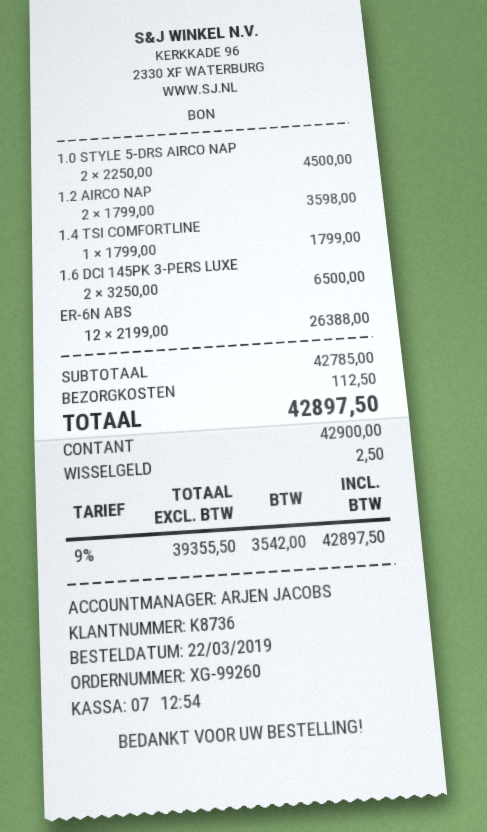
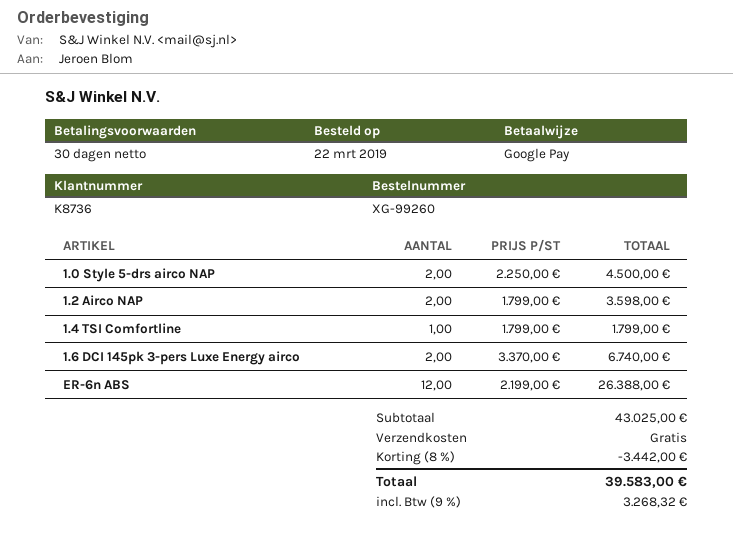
payment method: cash -> Google Pay
1.6 DCI 145PK 3-PERS LUXE: 2 x 3250.00 = 6500.00 -> 2 x 3370.00 = 6740.00
subtotal: 42785.00 -> 43025.00
discount: none -> 8% = 3442.00
shipping: 112.50 -> 0.00
tax: 9% = 3542.00 -> 9% = 3268.32
total: 42897.50 -> 39583.00

